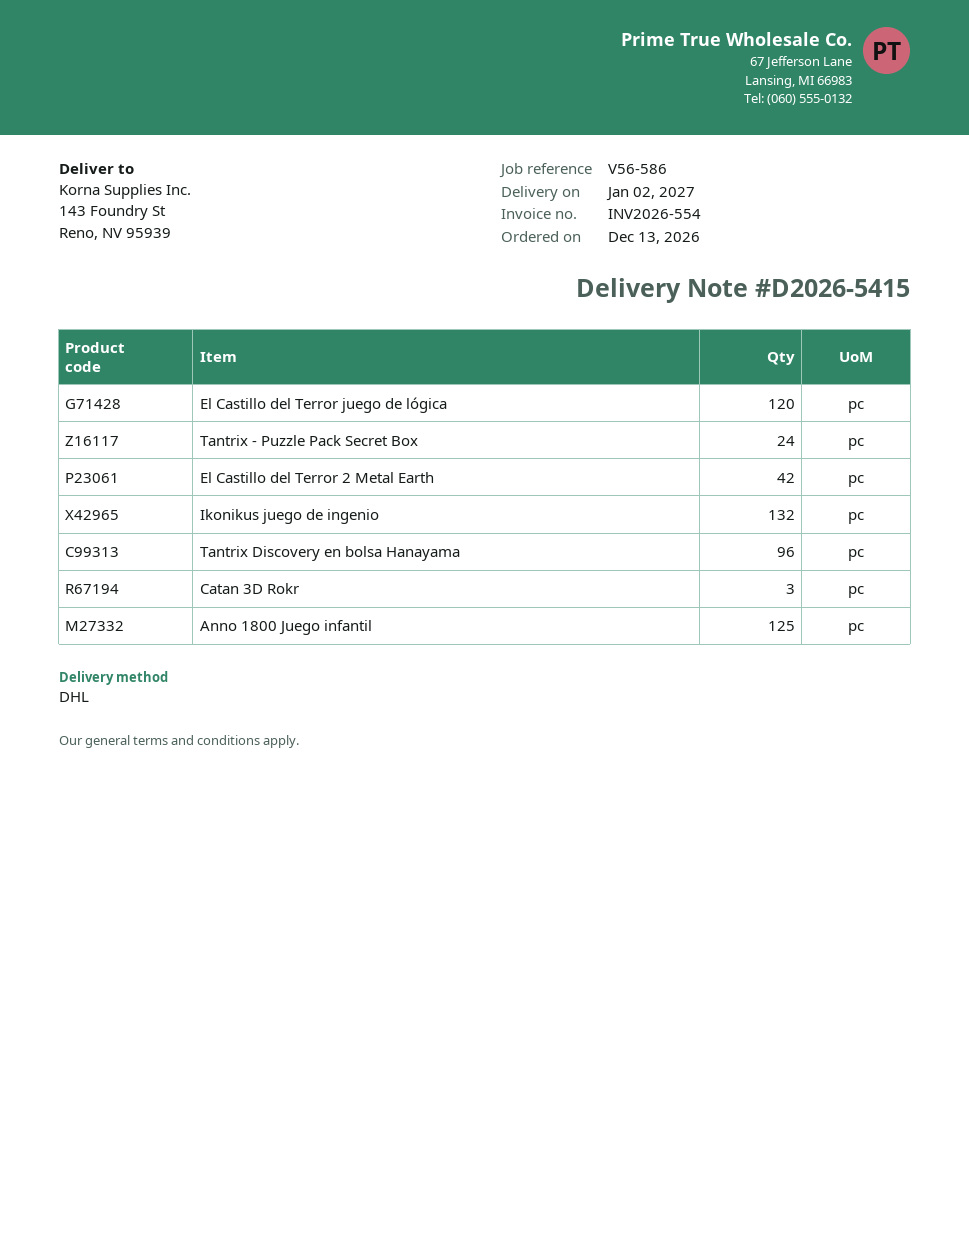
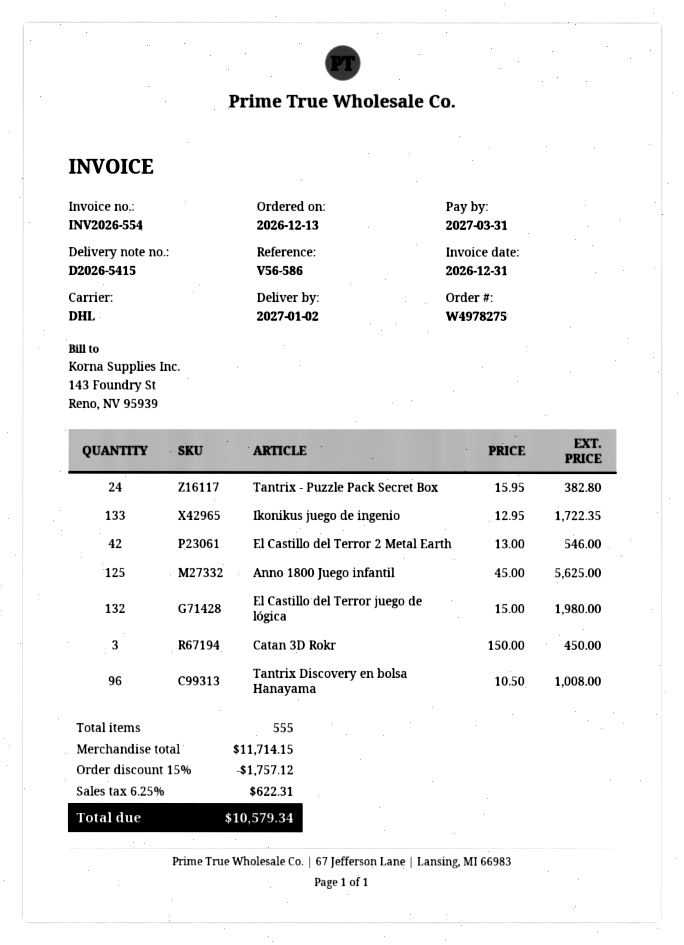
El Castillo del Terror juego de lógica: 120 -> 132
Ikonikus juego de ingenio: 132 -> 133

